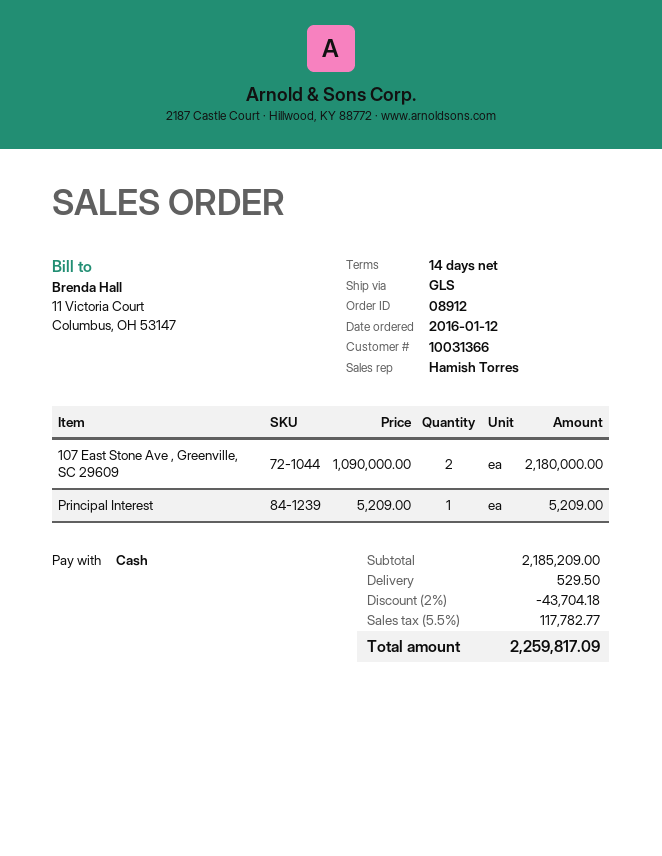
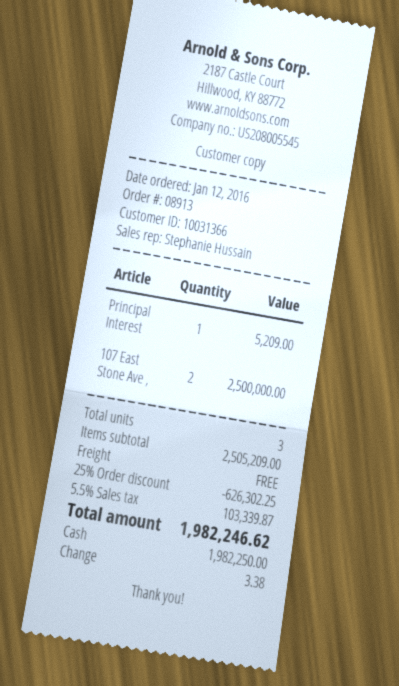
order number: 08912 -> 08913
sales rep: Hamish Torres -> Stephanie Hussain
107 East Stone Ave , Greenville, SC 29609: 2 for 2180000.00 -> 2 for 2500000.00
subtotal: 2185209.00 -> 2505209.00
discount: 2% = 43704.18 -> 25% = 626302.25
shipping: 529.50 -> 0.00
tax: 5.5% = 117782.77 -> 5.5% = 103339.87
total: 2259817.09 -> 1982246.62

